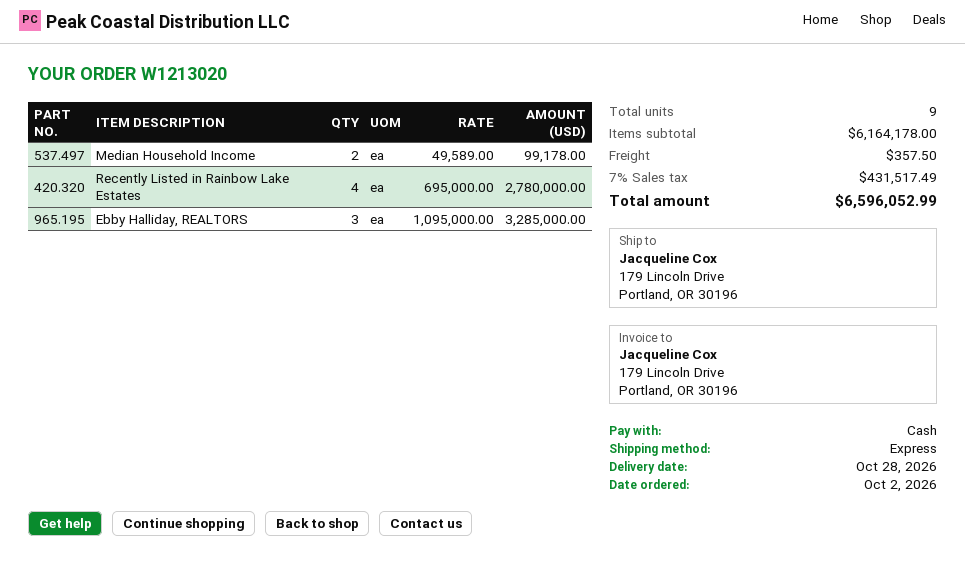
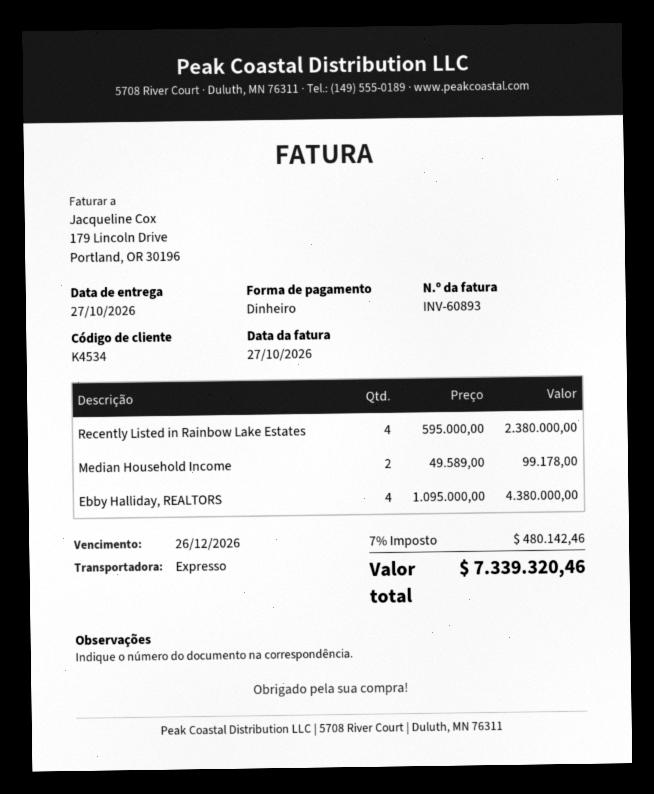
delivery date: 2026-10-28 -> 2026-10-27
Recently Listed in Rainbow Lake Estates: 4 x 695000.00 = 2780000.00 -> 4 x 595000.00 = 2380000.00
Ebby Halliday, REALTORS: 3 x 1095000.00 = 3285000.00 -> 4 x 1095000.00 = 4380000.00
shipping: 357.50 -> none
tax: 7% = 431517.49 -> 7% = 480142.46
total: 6596052.99 -> 7339320.46

